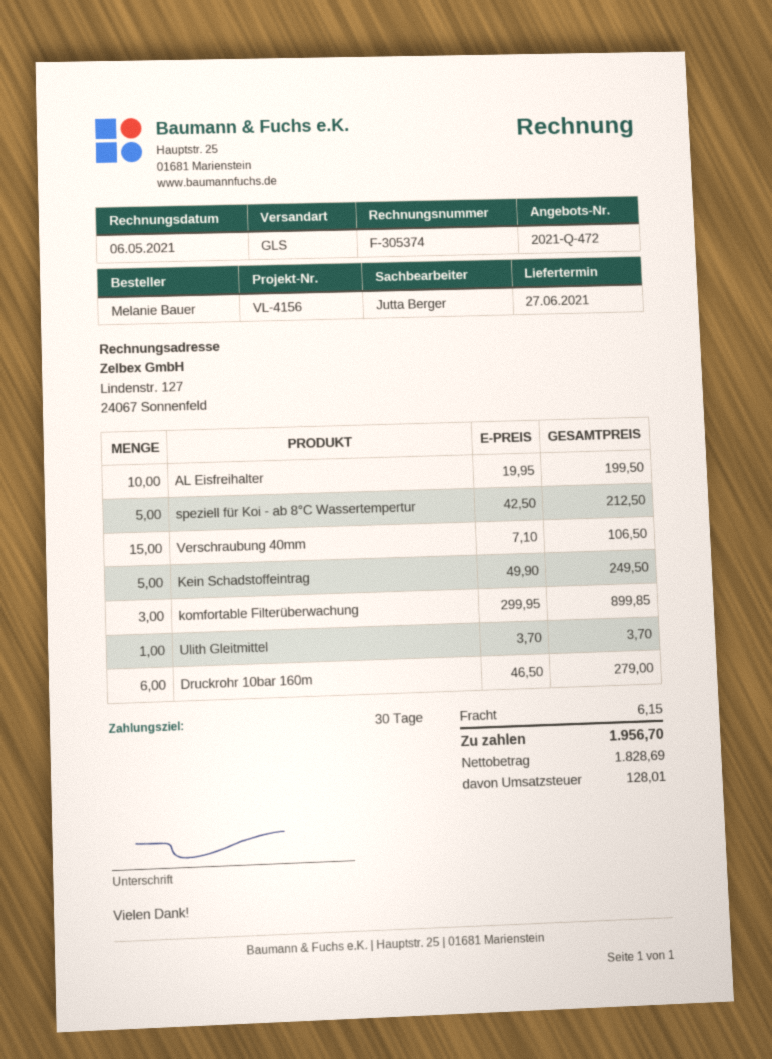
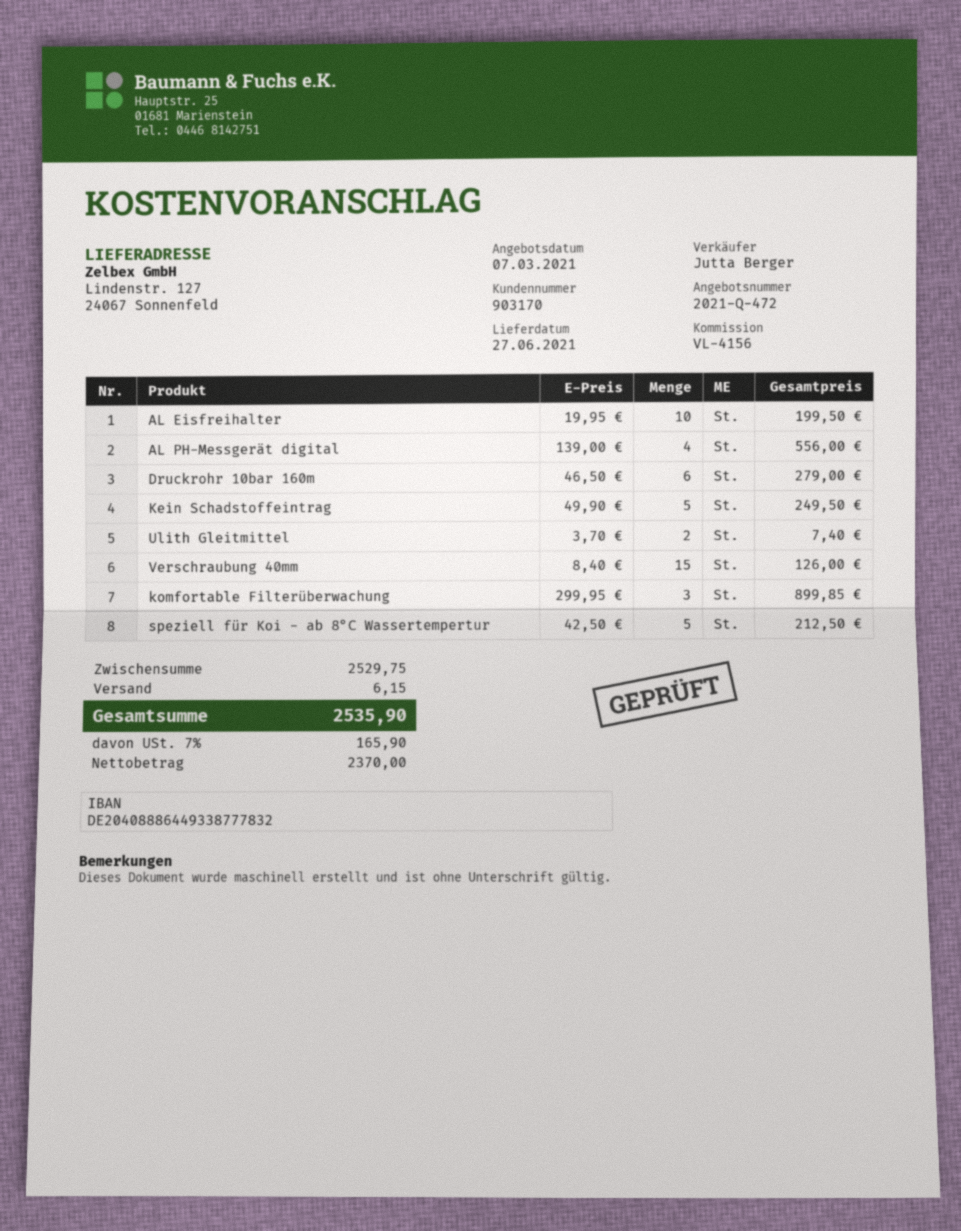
Verschraubung 40mm: 15 x 7.10 = 106.50 -> 15 x 8.40 = 126.00
Ulith Gleitmittel: 1 x 3.70 = 3.70 -> 2 x 3.70 = 7.40
AL PH-Messgerät digital: none -> 4 x 139.00 = 556.00
net: 1828.69 -> 2370.00
tax: 128.01 -> 165.90
total: 1956.70 -> 2535.90

